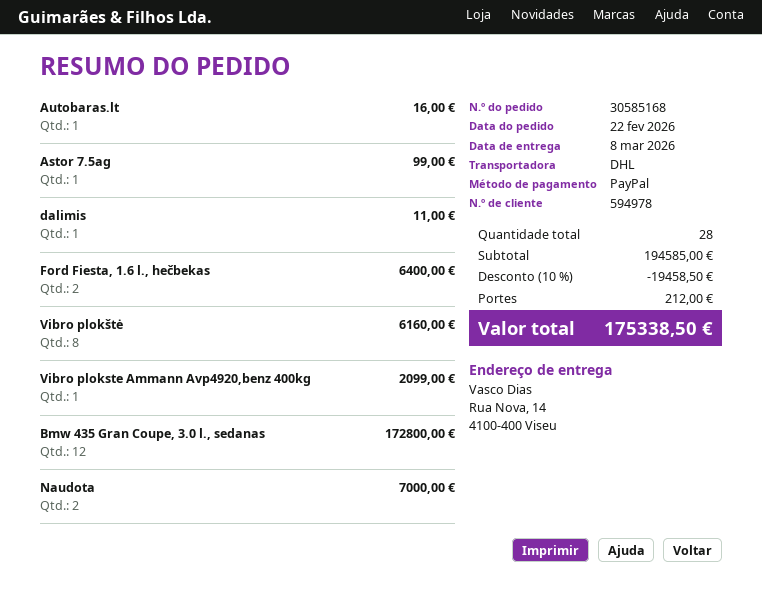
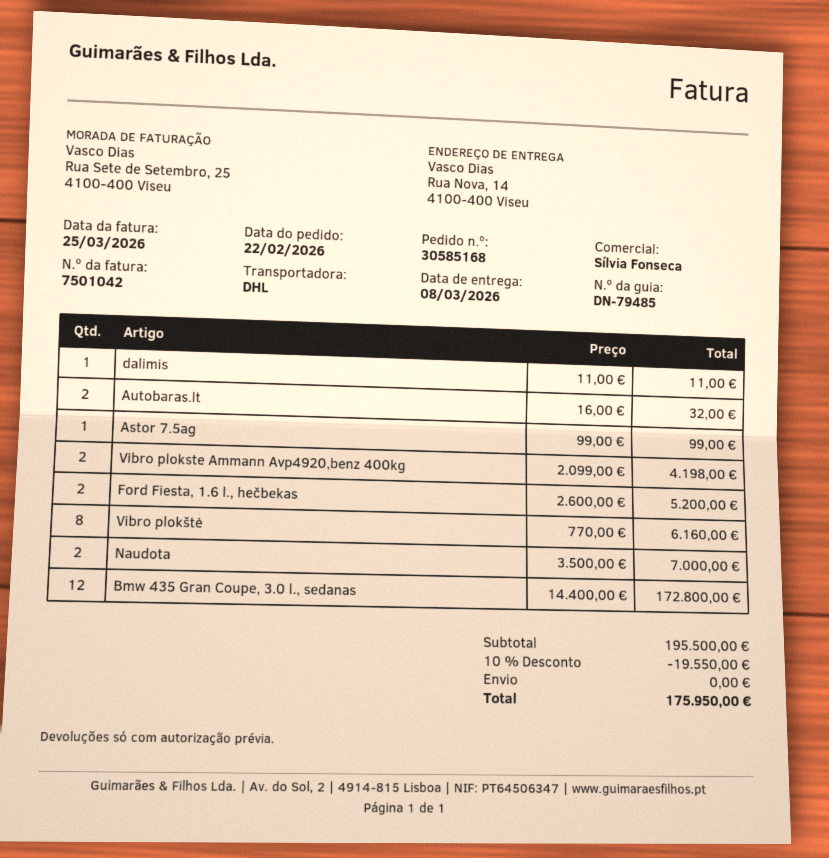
Autobaras.lt: 1 for 16.00 -> 2 for 32.00
Ford Fiesta, 1.6 l., hečbekas: 2 for 6400.00 -> 2 for 5200.00
Vibro plokste Ammann Avp4920,benz 400kg: 1 for 2099.00 -> 2 for 4198.00
subtotal: 194585.00 -> 195500.00
discount: 10% = 19458.50 -> 10% = 19550.00
shipping: 212.00 -> 0.00
total: 175338.50 -> 175950.00

